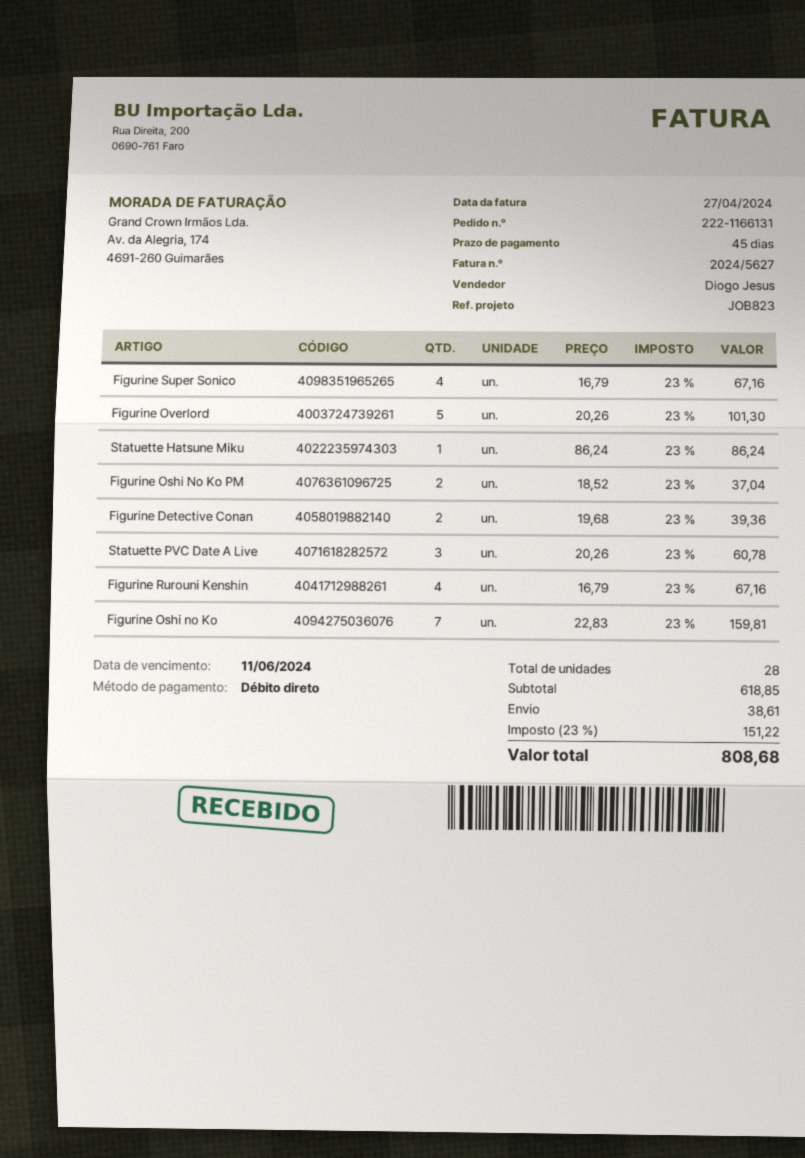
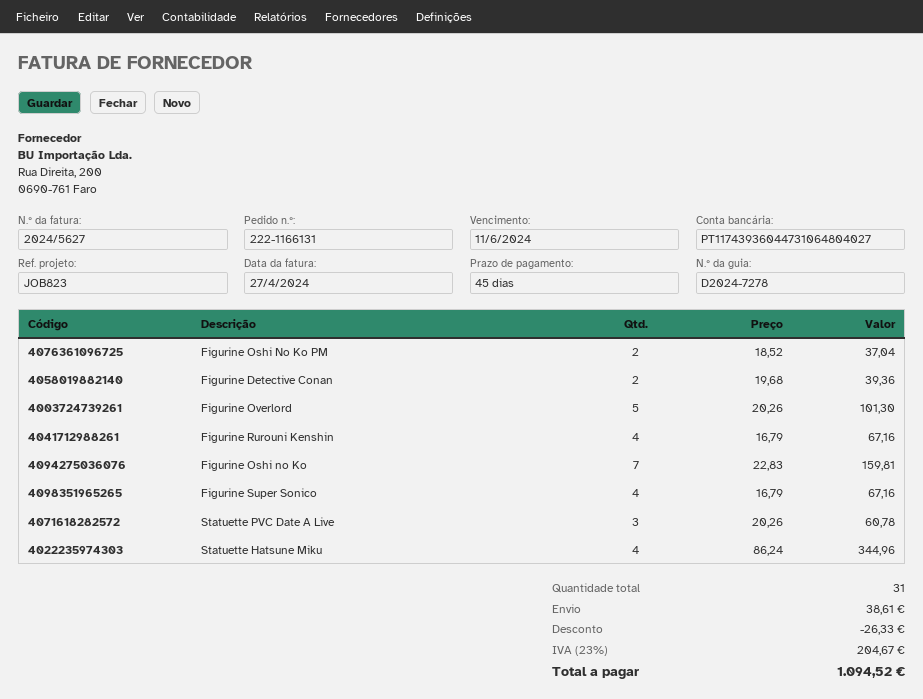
Statuette Hatsune Miku: 1 x 86.24 = 86.24 -> 4 x 86.24 = 344.96
total quantity: 28 -> 31
discount: none -> 26.33
tax: 23% = 151.22 -> 23% = 204.67
total: 808.68 -> 1094.52

